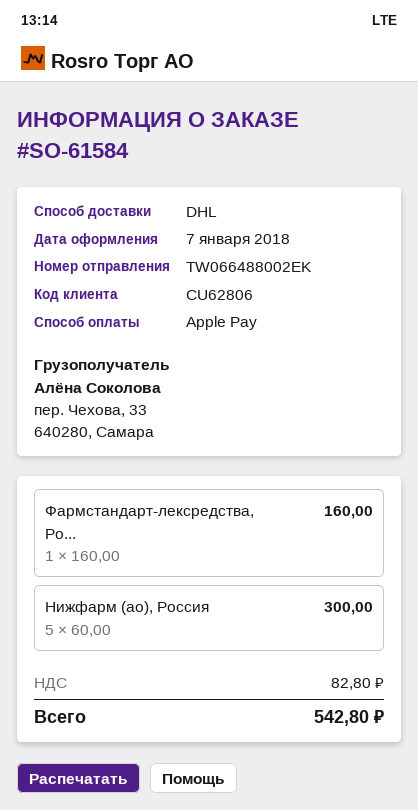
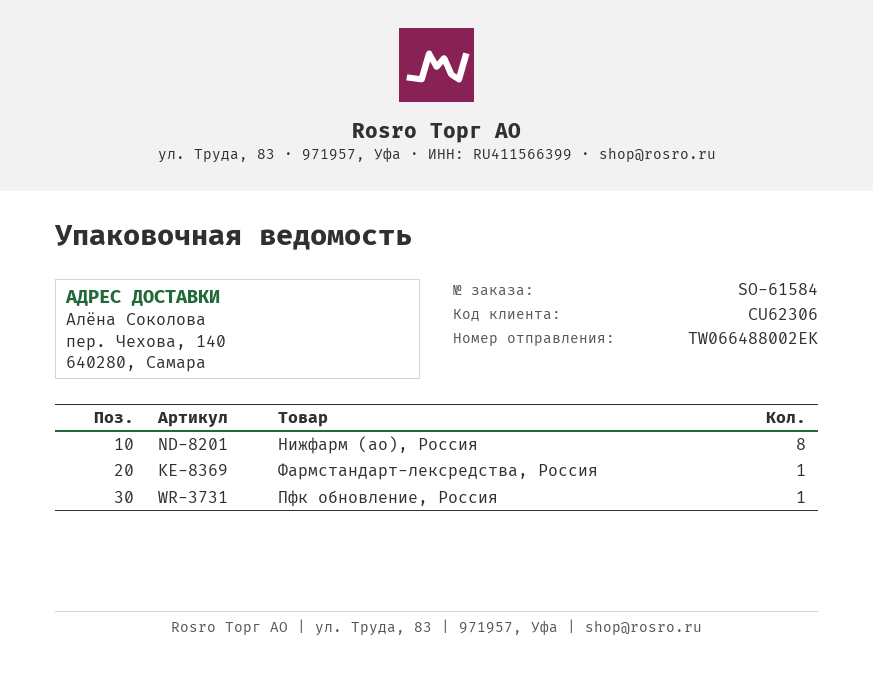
customer number: CU62806 -> CU62306
ship to: пер. Чехова, 33, 640280, Самара -> пер. Чехова, 140, 640280, Самара
Нижфарм (ао), Россия: 5 -> 8
Пфк обновление, Россия: none -> 1

